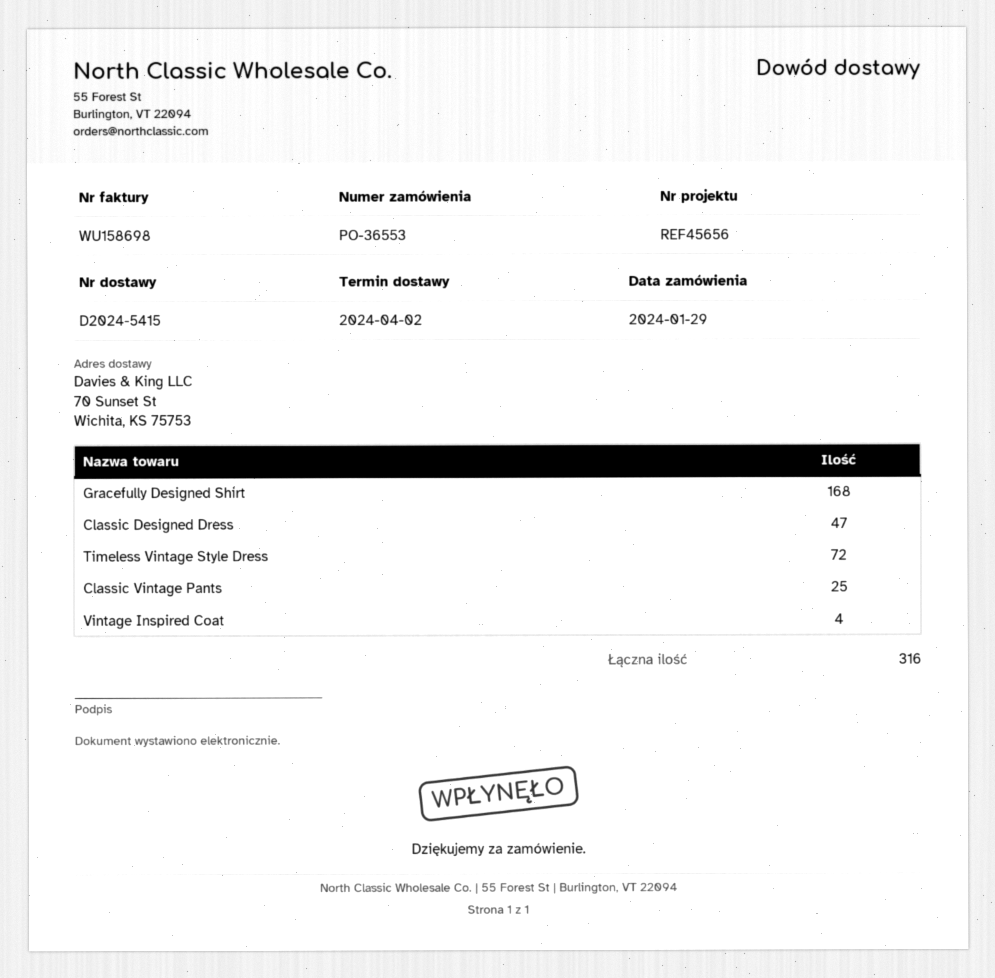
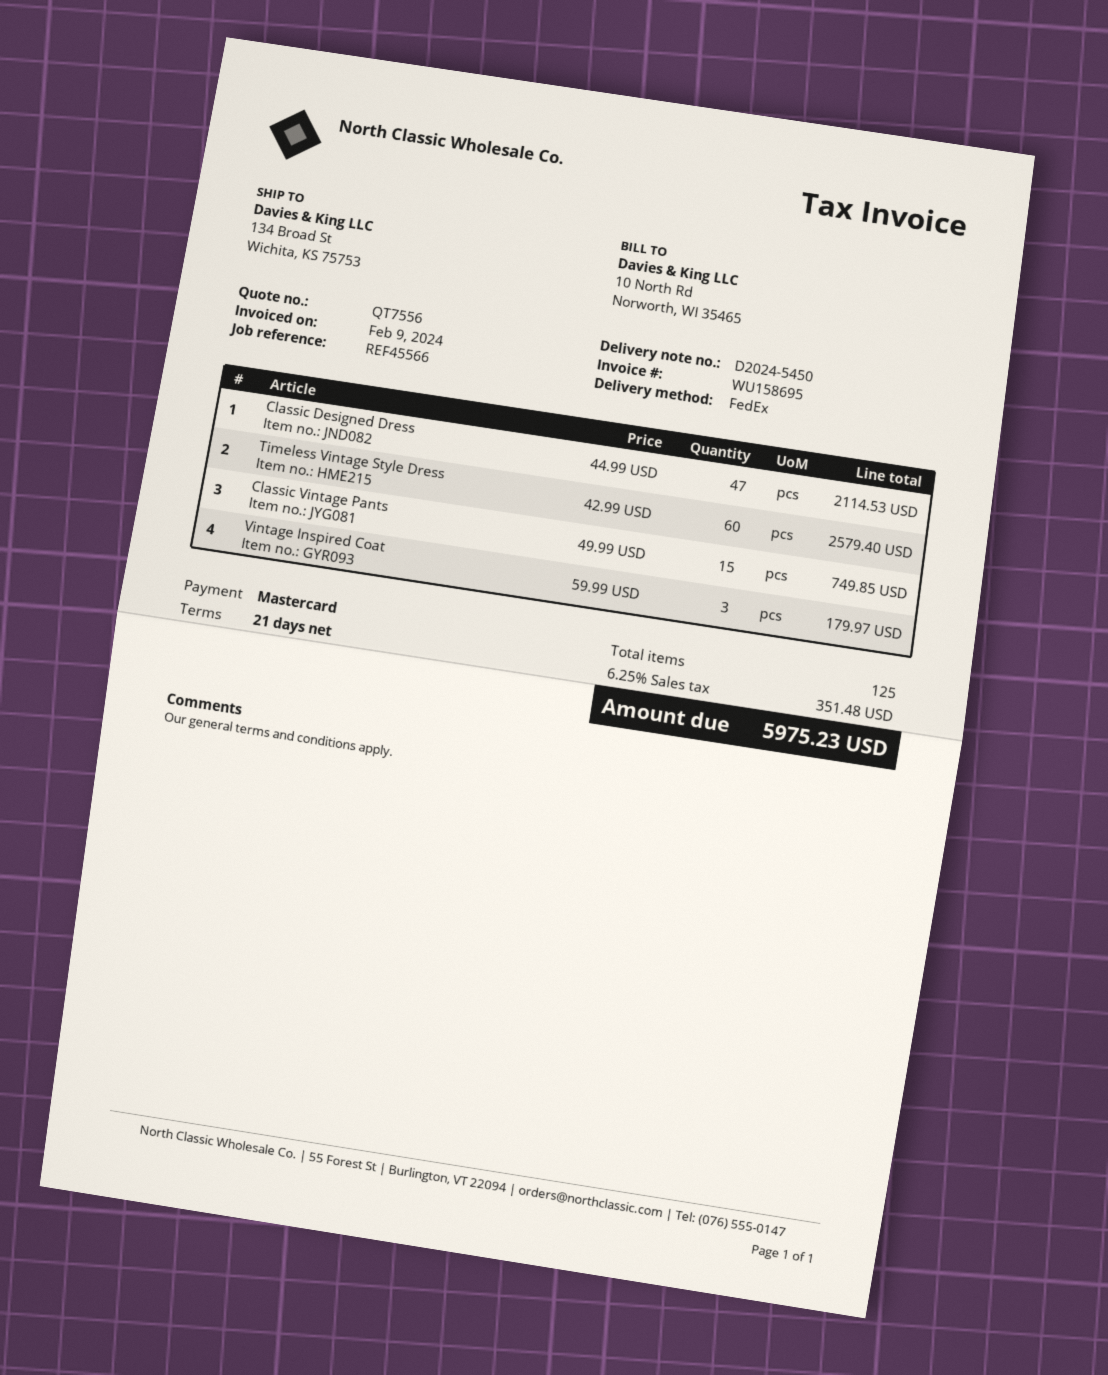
delivery note number: D2024-5415 -> D2024-5450
invoice number: WU158698 -> WU158695
reference: REF45656 -> REF45566
ship to: 70 Sunset St, Wichita, KS 75753 -> 134 Broad St, Wichita, KS 75753
Gracefully Designed Shirt: 168 -> none
Timeless Vintage Style Dress: 72 -> 60
Classic Vintage Pants: 25 -> 15
Vintage Inspired Coat: 4 -> 3
total quantity: 316 -> 125

